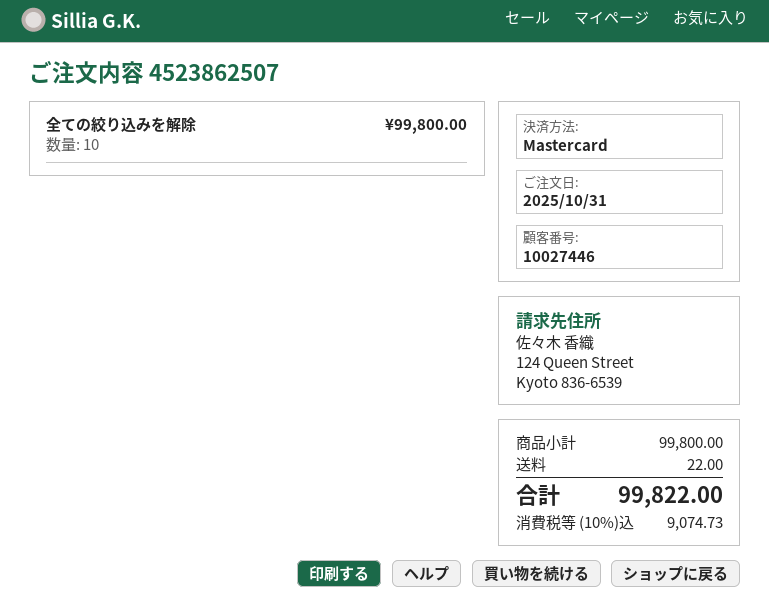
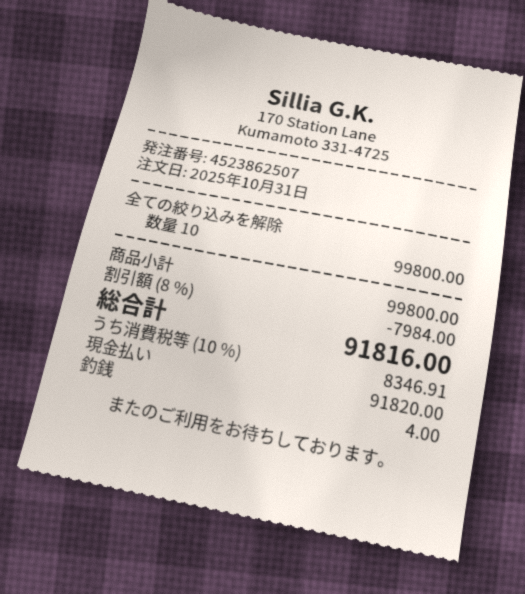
payment method: Mastercard -> cash
discount: none -> 8% = 7984.00
shipping: 22.00 -> none
tax: 10% = 9074.73 -> 10% = 8346.91
total: 99822.00 -> 91816.00

